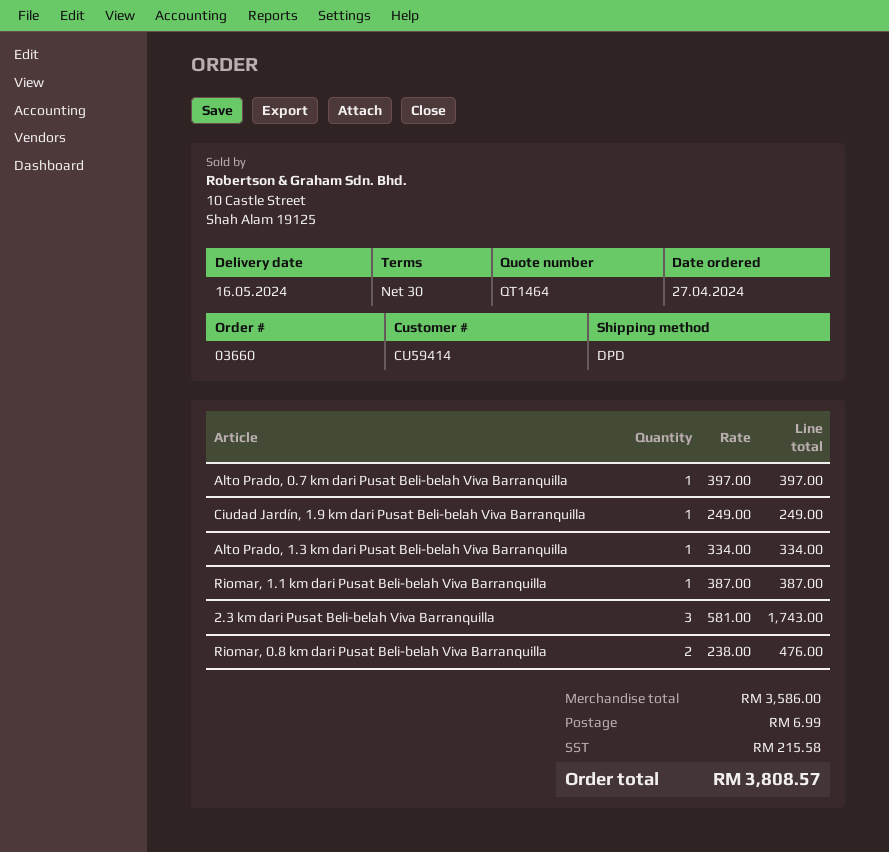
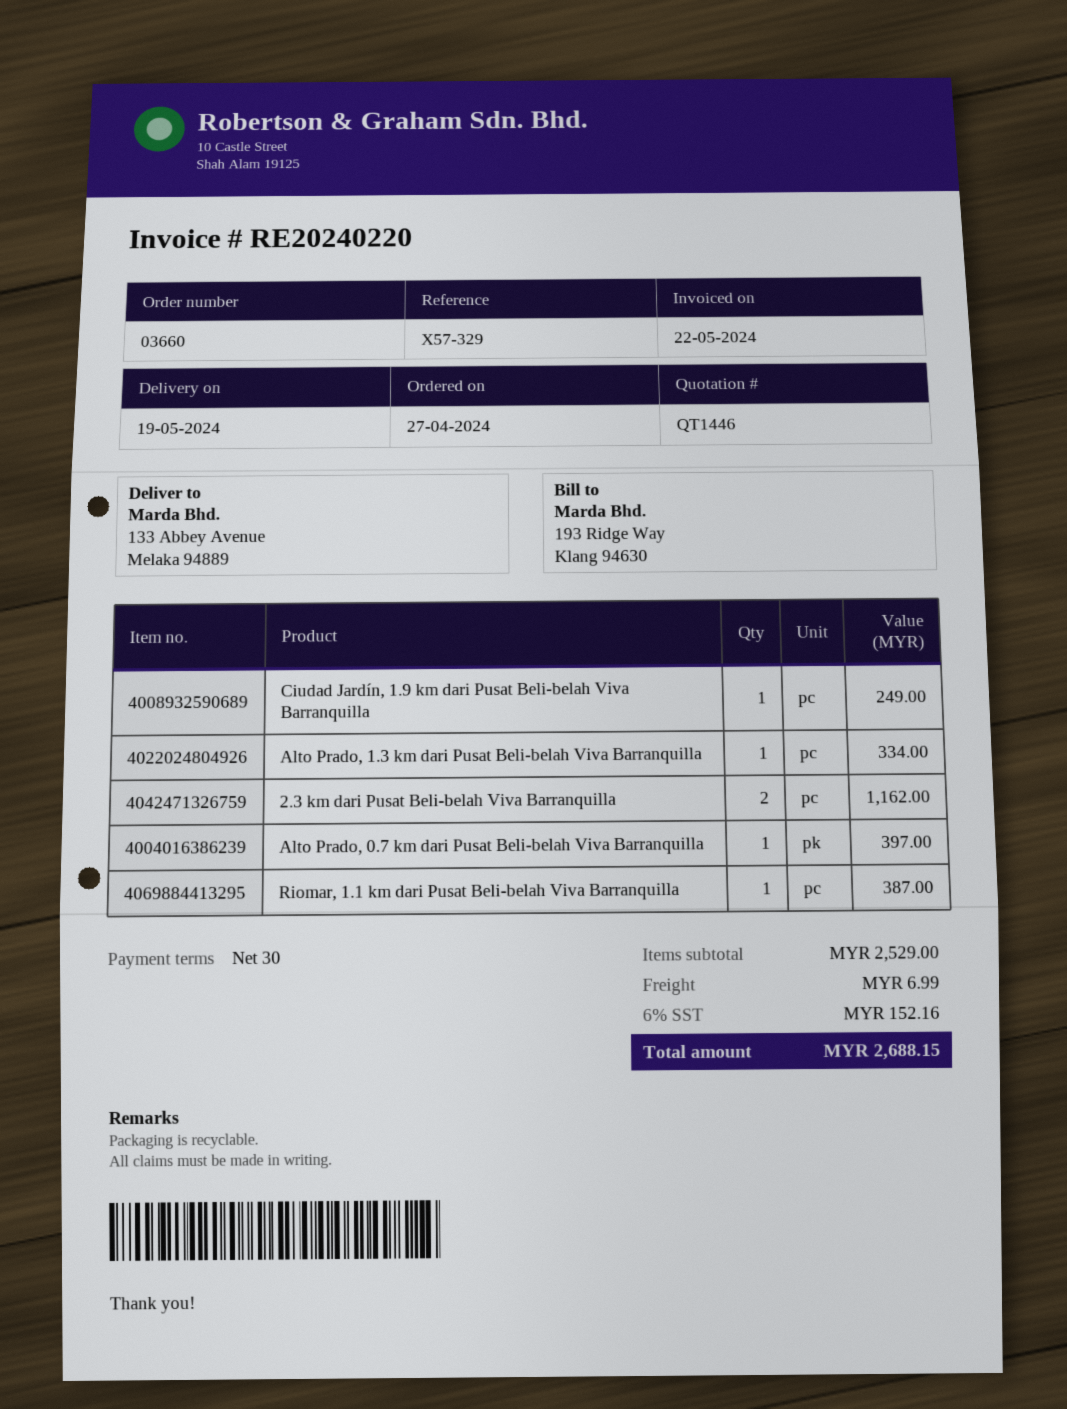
quote number: QT1464 -> QT1446
delivery date: 2024-05-16 -> 2024-05-19
2.3 km dari Pusat Beli-belah Viva Barranquilla: 3 for 1743.00 -> 2 for 1162.00
Riomar, 0.8 km dari Pusat Beli-belah Viva Barranquilla: 2 for 476.00 -> none
subtotal: 3586.00 -> 2529.00
tax: 215.58 -> 152.16
total: 3808.57 -> 2688.15

